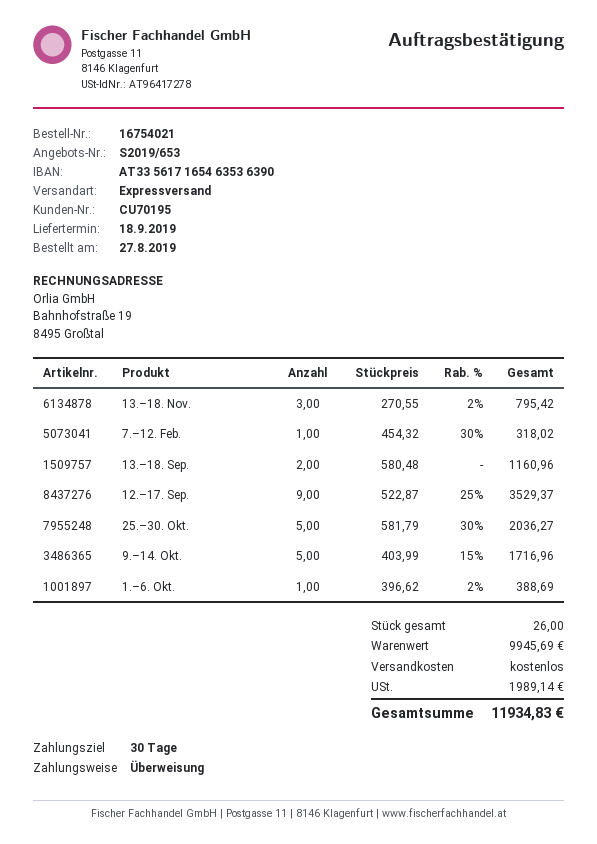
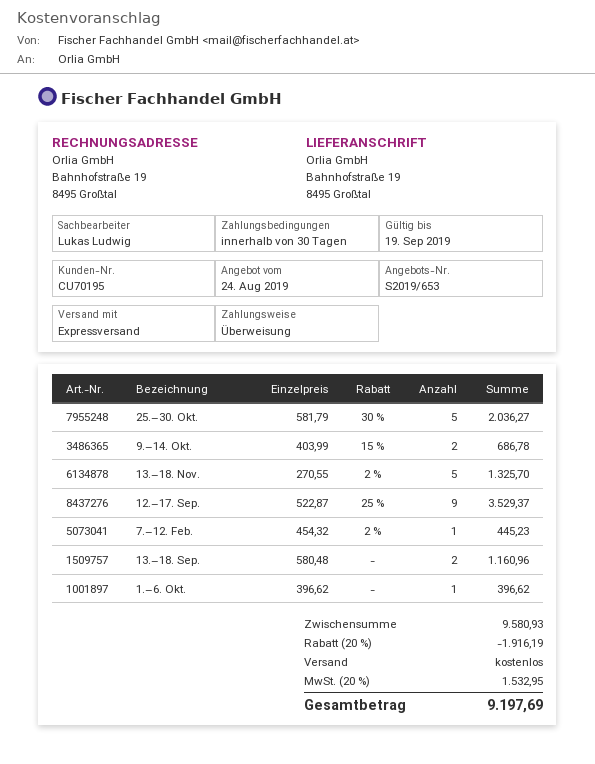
13.–18. Nov.: 3 x 270.55 - 2% = 795.42 -> 5 x 270.55 - 2% = 1325.70
7.–12. Feb.: 1 x 454.32 - 30% = 318.02 -> 1 x 454.32 - 2% = 445.23
9.–14. Okt.: 5 x 403.99 - 15% = 1716.96 -> 2 x 403.99 - 15% = 686.78
1.–6. Okt.: 1 x 396.62 - 2% = 388.69 -> 1 x 396.62 = 396.62
subtotal: 9945.69 -> 9580.93
discount: none -> 20% = 1916.19
tax: 1989.14 -> 1532.95
total: 11934.83 -> 9197.69

